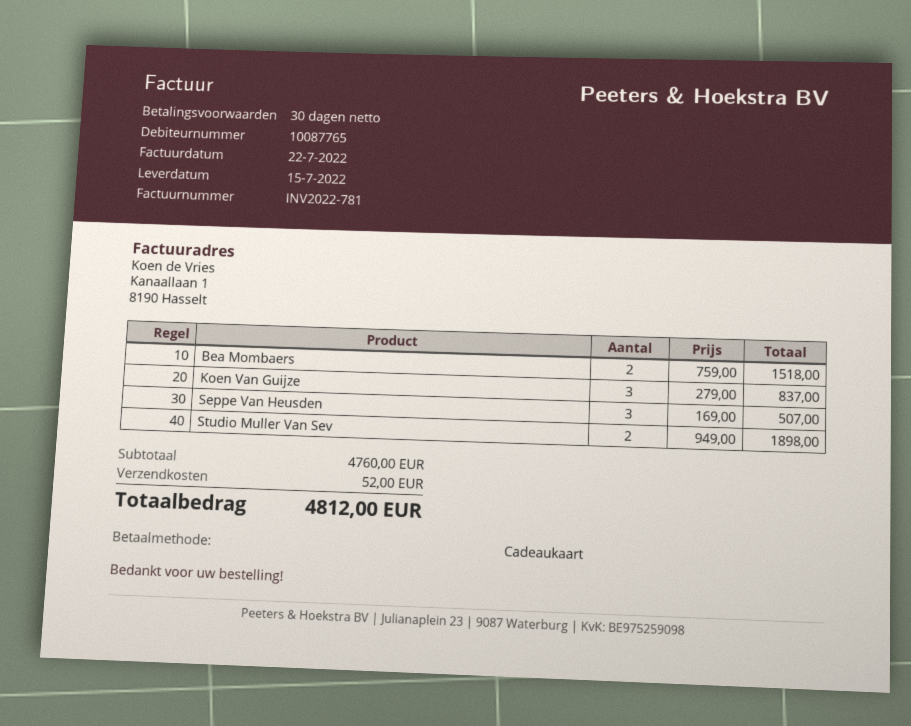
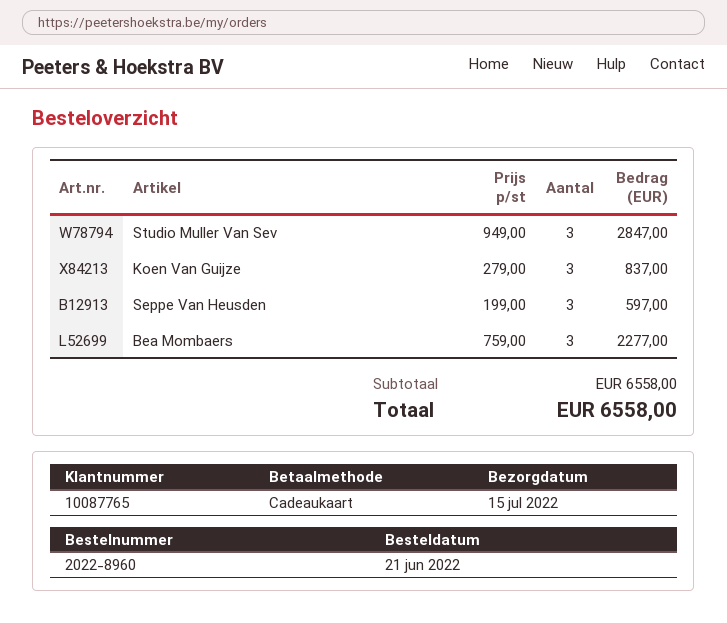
Bea Mombaers: 2 x 759.00 = 1518.00 -> 3 x 759.00 = 2277.00
Seppe Van Heusden: 3 x 169.00 = 507.00 -> 3 x 199.00 = 597.00
Studio Muller Van Sev: 2 x 949.00 = 1898.00 -> 3 x 949.00 = 2847.00
subtotal: 4760.00 -> 6558.00
shipping: 52.00 -> none
total: 4812.00 -> 6558.00

